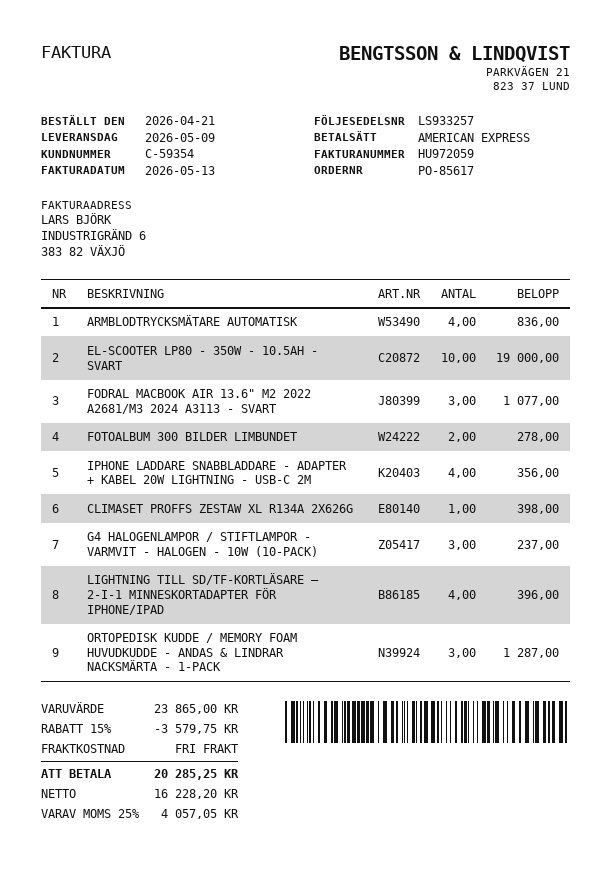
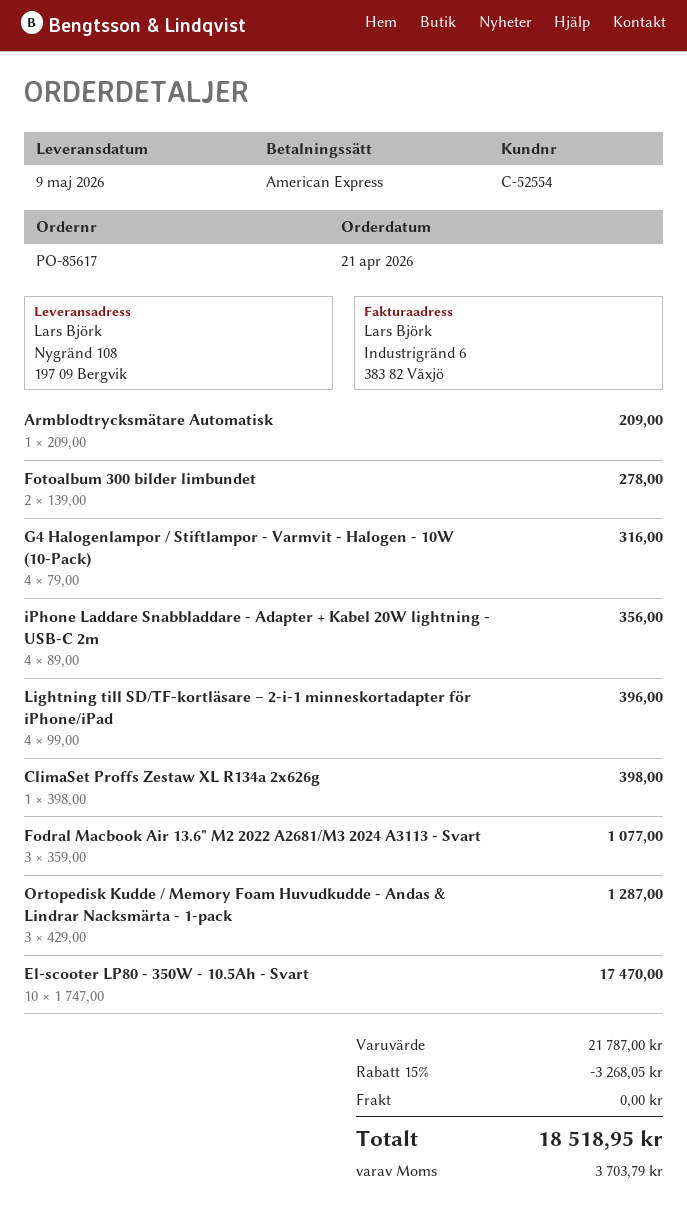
customer number: C-59354 -> C-52554
ARMBLODTRYCKSMÄTARE AUTOMATISK: 4 for 836.00 -> 1 for 209.00
EL-SCOOTER LP80 - 350W - 10.5AH - SVART: 10 for 19000.00 -> 10 for 17470.00
G4 HALOGENLAMPOR / STIFTLAMPOR - VARMVIT - HALOGEN - 10W (10-PACK): 3 for 237.00 -> 4 for 316.00
subtotal: 23865.00 -> 21787.00
discount: 15% = 3579.75 -> 15% = 3268.05
tax: 4057.05 -> 3703.79
total: 20285.25 -> 18518.95

